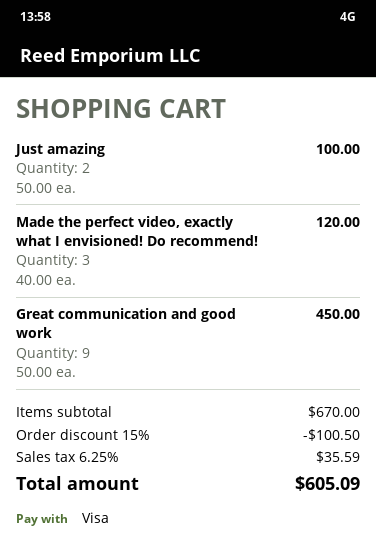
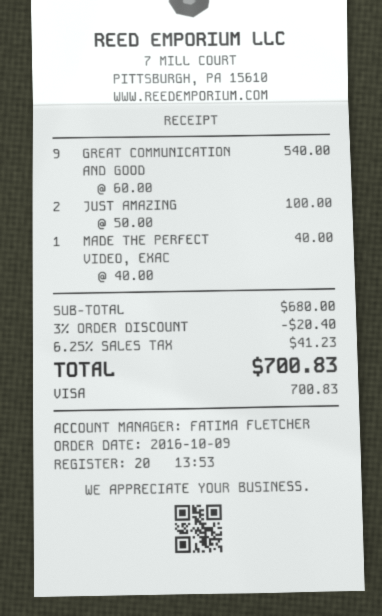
Made the perfect video, exactly what I envisioned! Do recommend!: 3 x 40.00 = 120.00 -> 1 x 40.00 = 40.00
Great communication and good work: 9 x 50.00 = 450.00 -> 9 x 60.00 = 540.00
subtotal: 670.00 -> 680.00
discount: 15% = 100.50 -> 3% = 20.40
tax: 6.25% = 35.59 -> 6.25% = 41.23
total: 605.09 -> 700.83

